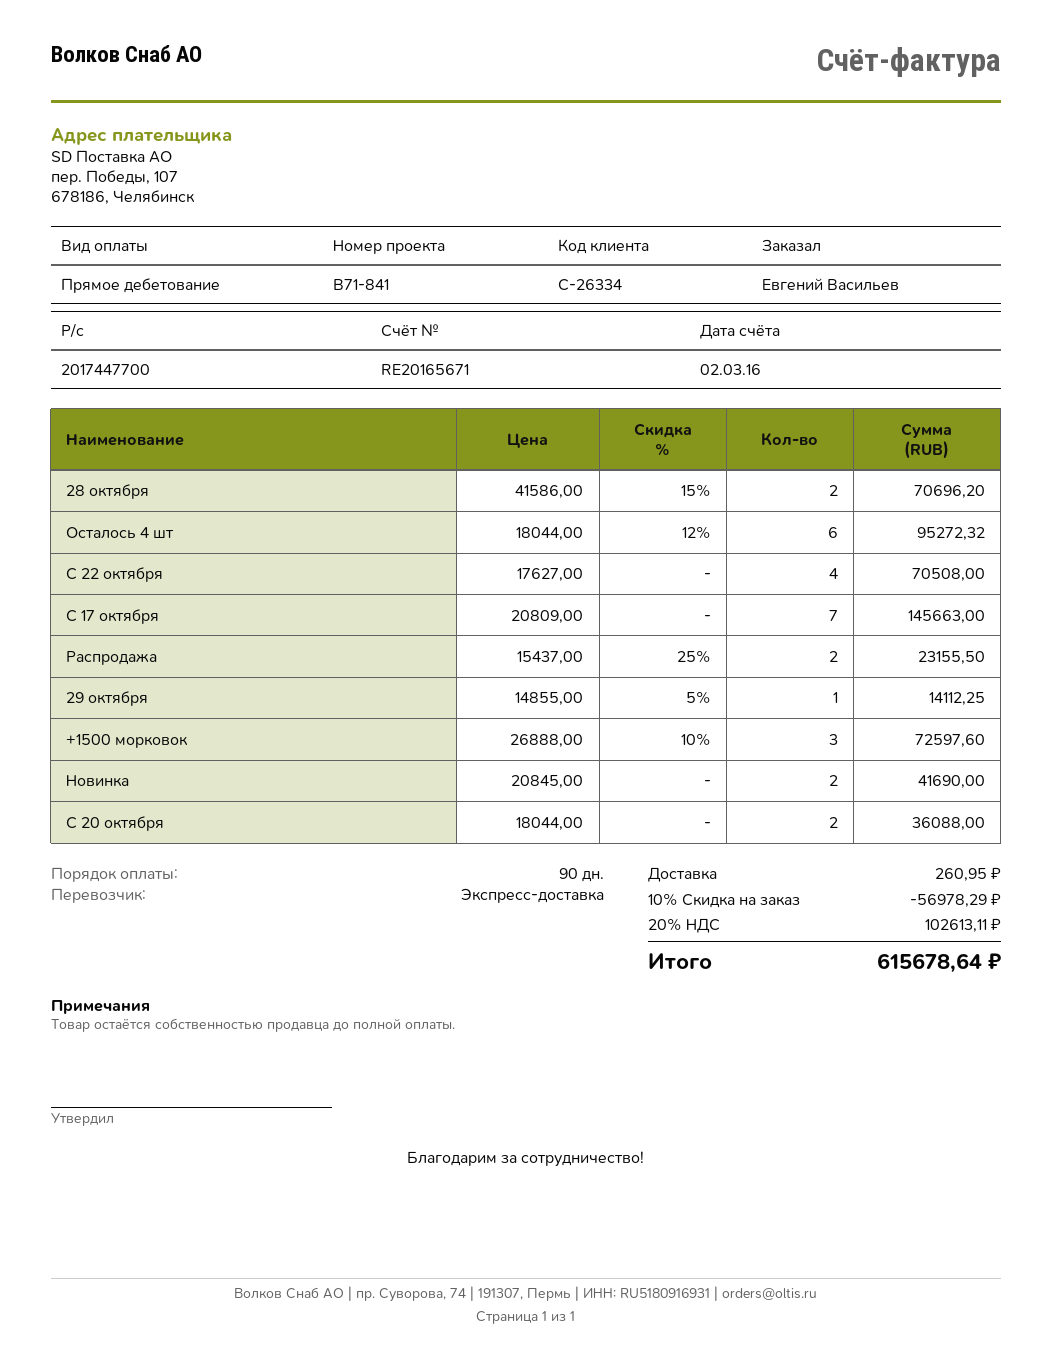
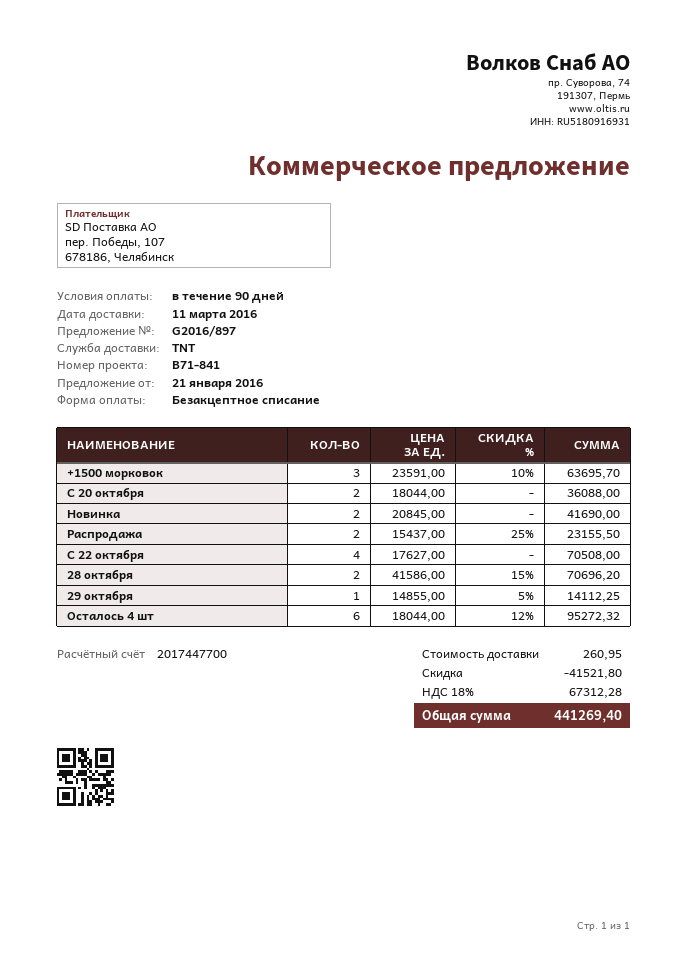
shipping method: express -> TNT
С 17 октября: 7 x 20809.00 = 145663.00 -> none
+1500 морковок: 3 x 26888.00 - 10% = 72597.60 -> 3 x 23591.00 - 10% = 63695.70
discount: 56978.29 -> 41521.80
tax: 20% = 102613.11 -> 18% = 67312.28
total: 615678.64 -> 441269.40

